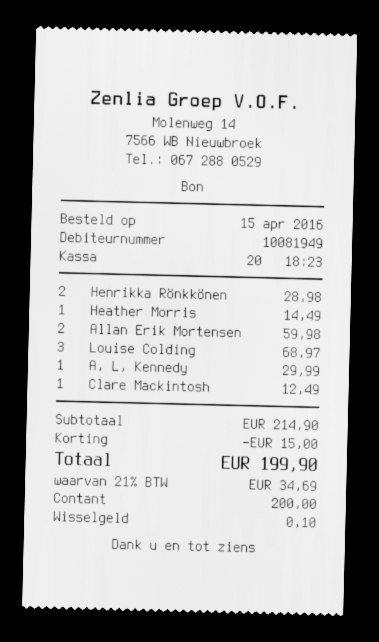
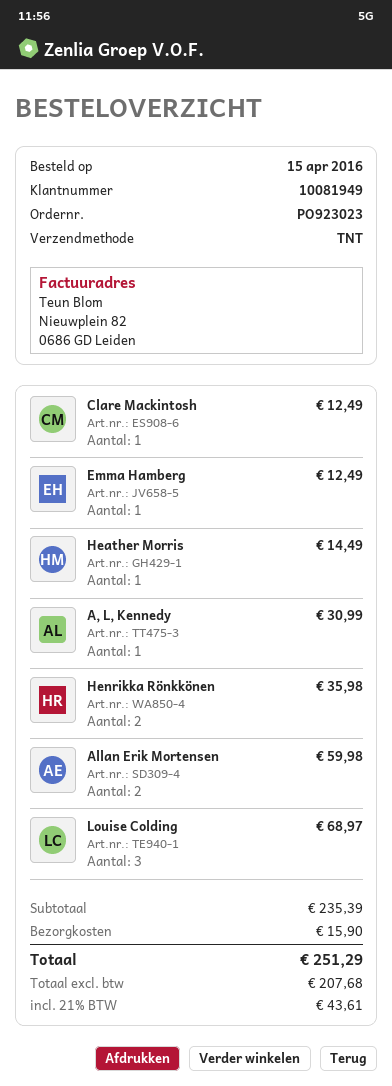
Henrikka Rönkkönen: 2 for 28.98 -> 2 for 35.98
A, L, Kennedy: 1 for 29.99 -> 1 for 30.99
Emma Hamberg: none -> 1 for 12.49
subtotal: 214.90 -> 235.39
discount: 15.00 -> none
shipping: none -> 15.90
tax: 21% = 34.69 -> 21% = 43.61
total: 199.90 -> 251.29

